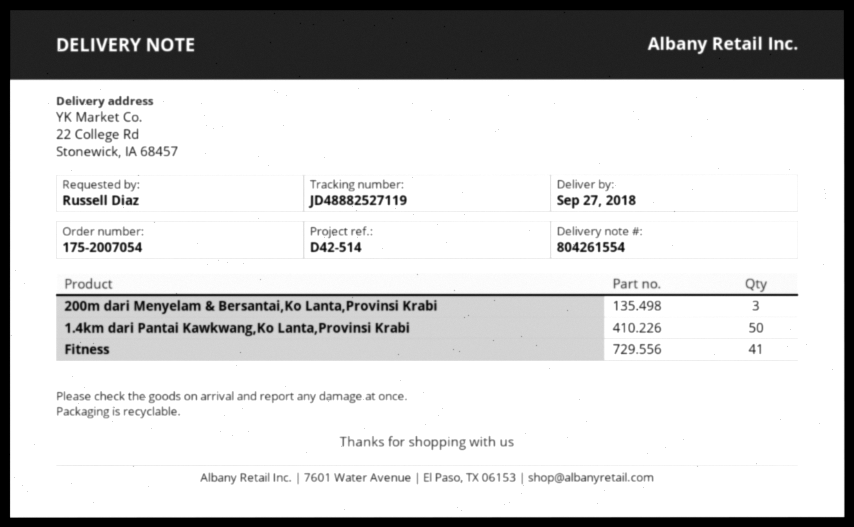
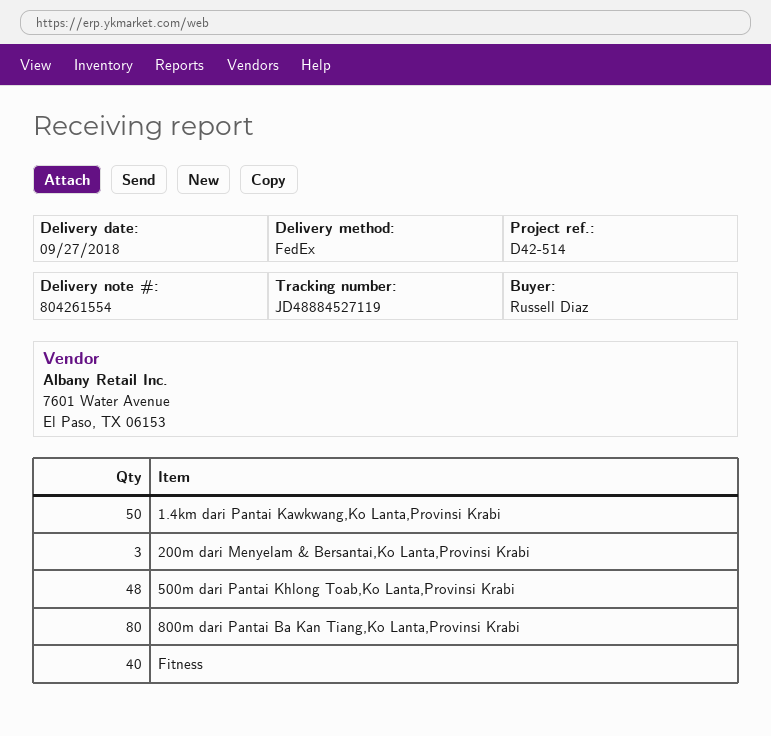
tracking number: JD48882527119 -> JD48884527119
Fitness: 41 -> 40
500m dari Pantai Khlong Toab,Ko Lanta,Provinsi Krabi: none -> 48
800m dari Pantai Ba Kan Tiang,Ko Lanta,Provinsi Krabi: none -> 80

